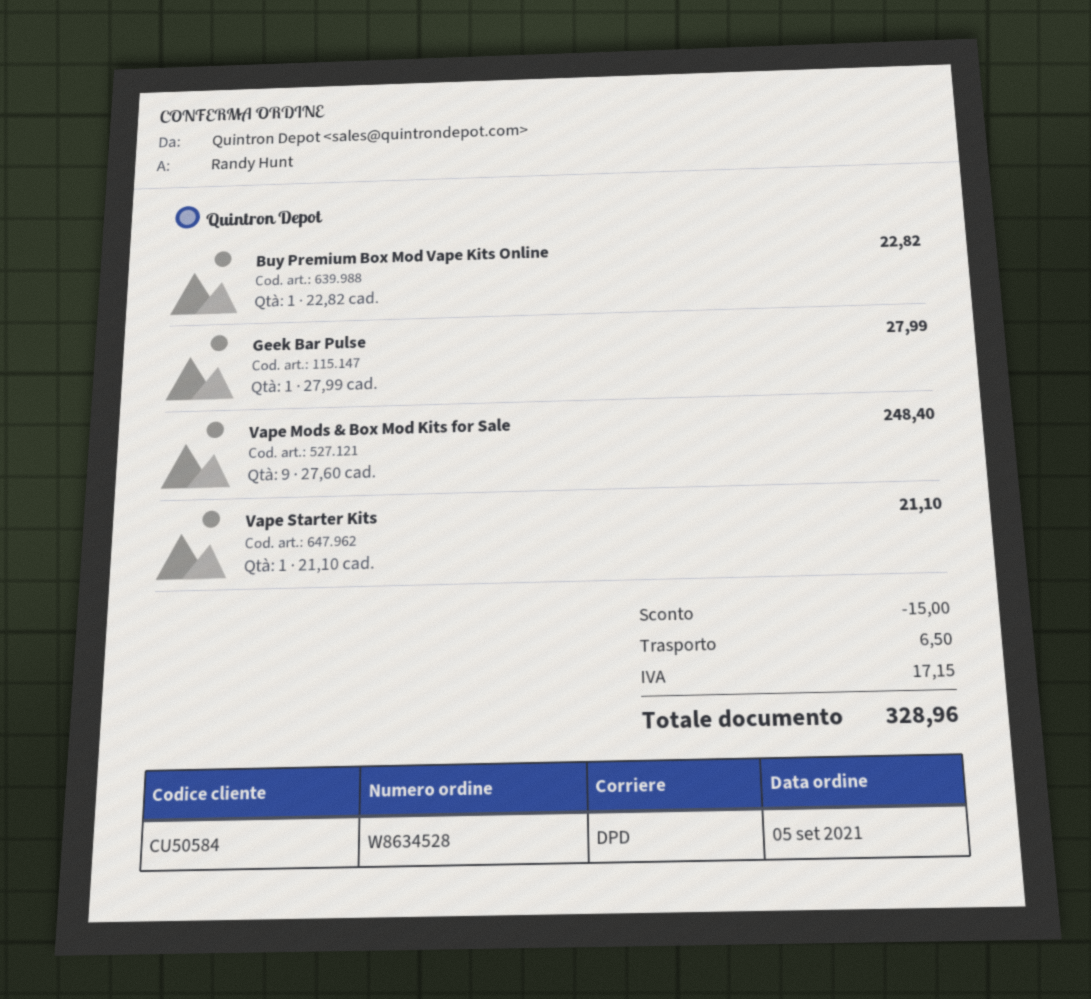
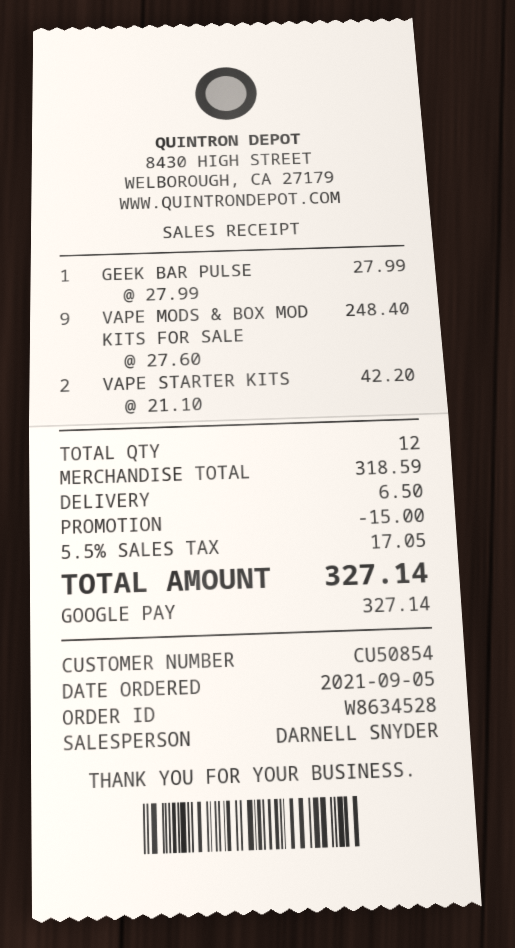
customer number: CU50584 -> CU50854
Buy Premium Box Mod Vape Kits Online: 1 x 22.82 = 22.82 -> none
Vape Starter Kits: 1 x 21.10 = 21.10 -> 2 x 21.10 = 42.20
tax: 17.15 -> 17.05
total: 328.96 -> 327.14

